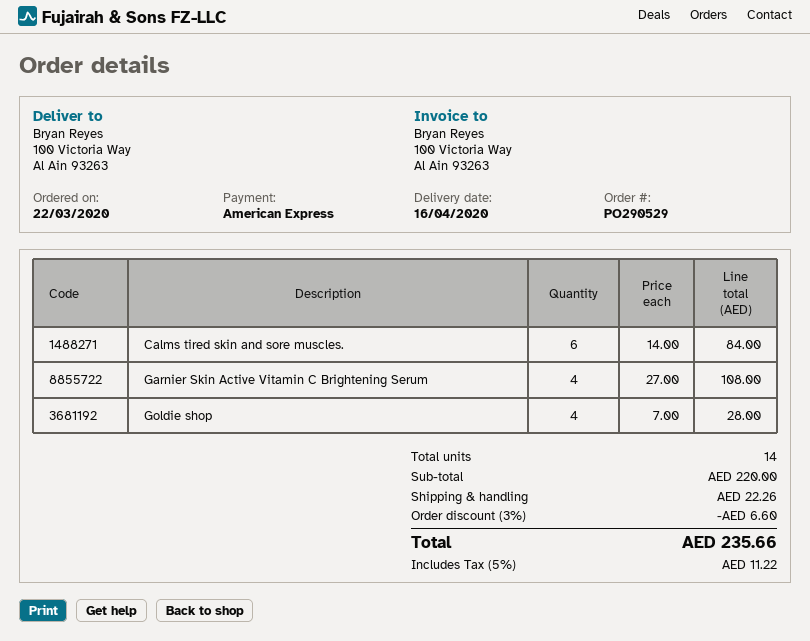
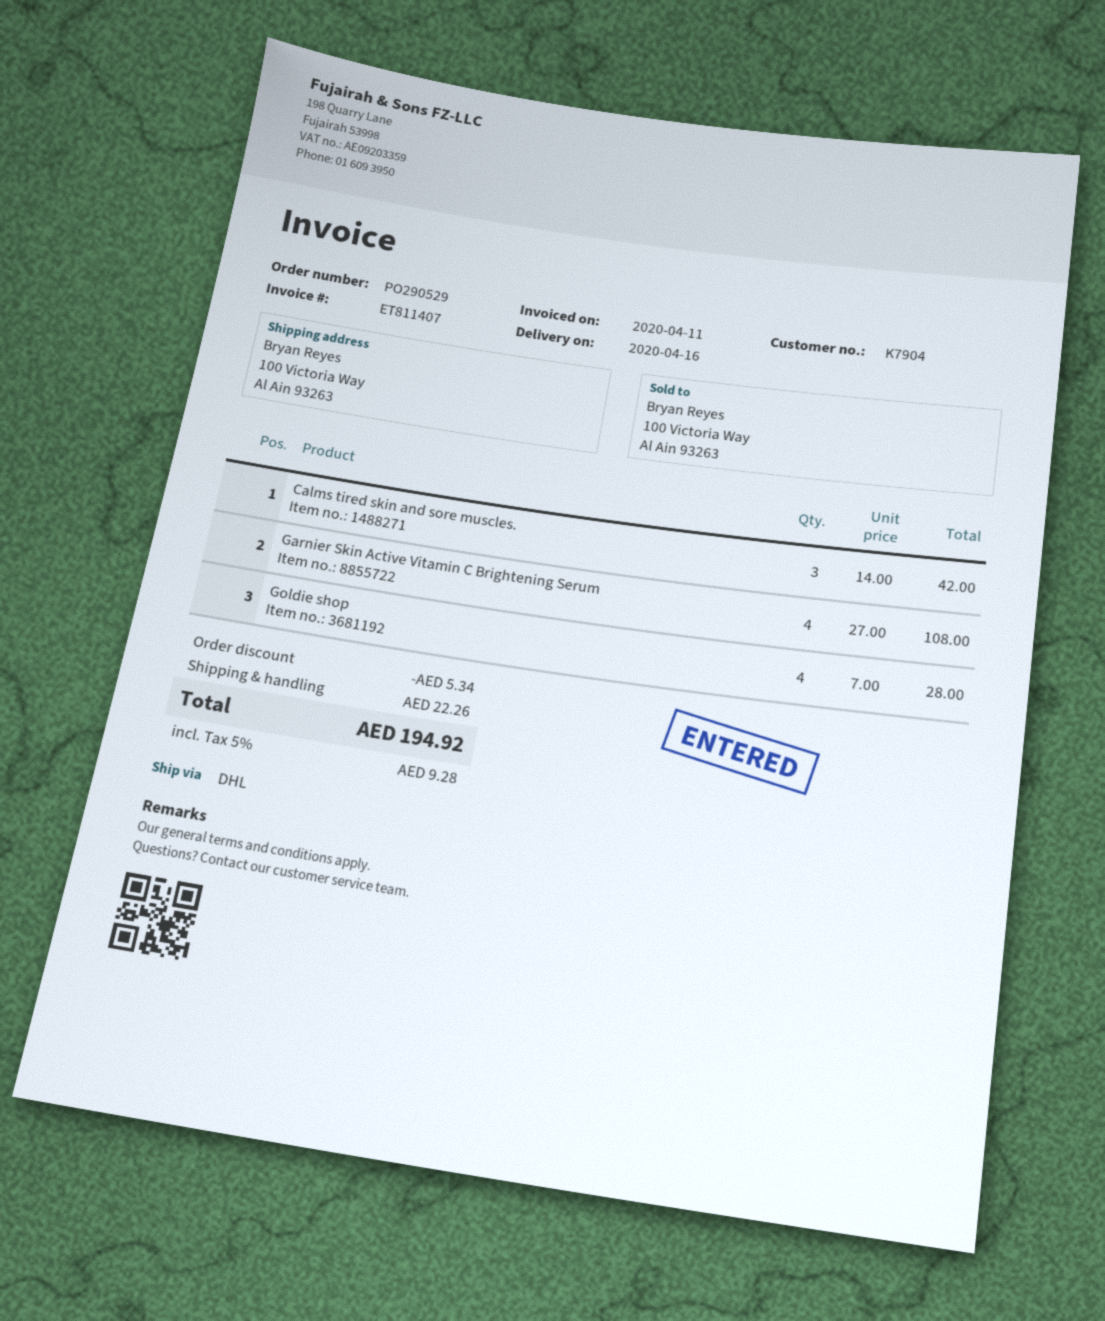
Calms tired skin and sore muscles.: 6 x 14.00 = 84.00 -> 3 x 14.00 = 42.00
discount: 6.60 -> 5.34
tax: 5% = 11.22 -> 5% = 9.28
total: 235.66 -> 194.92

